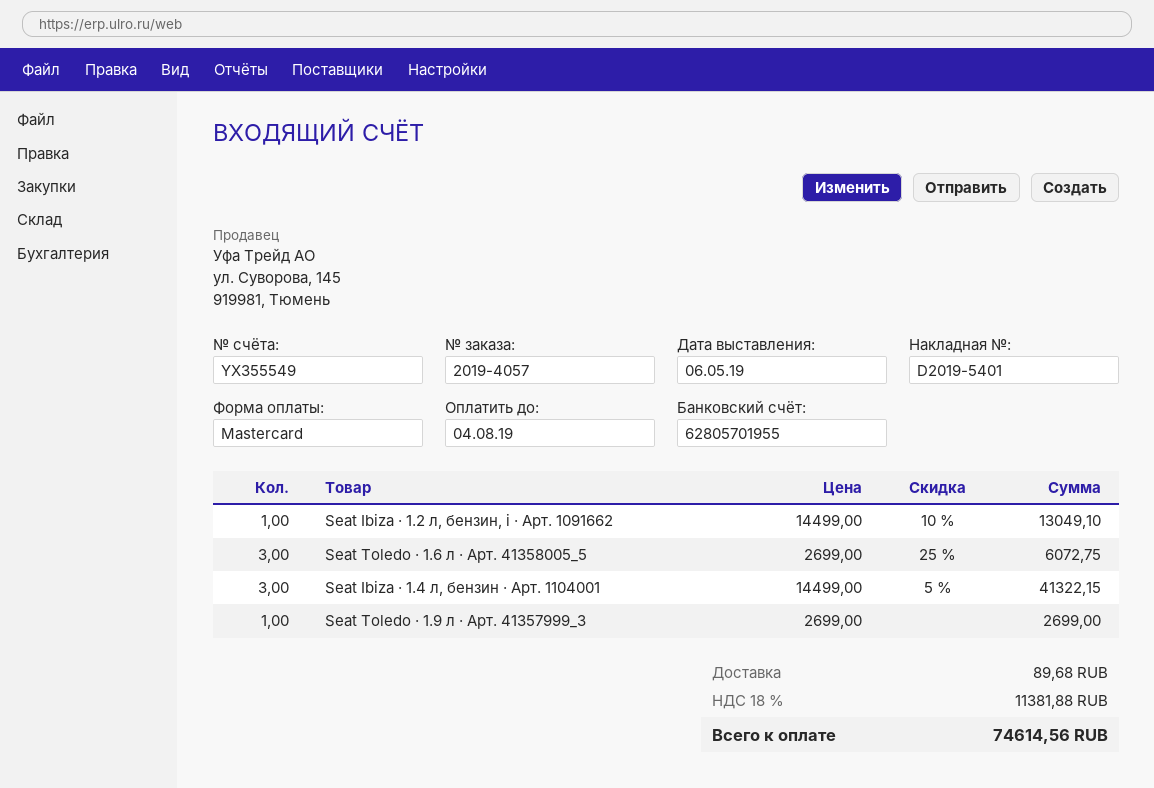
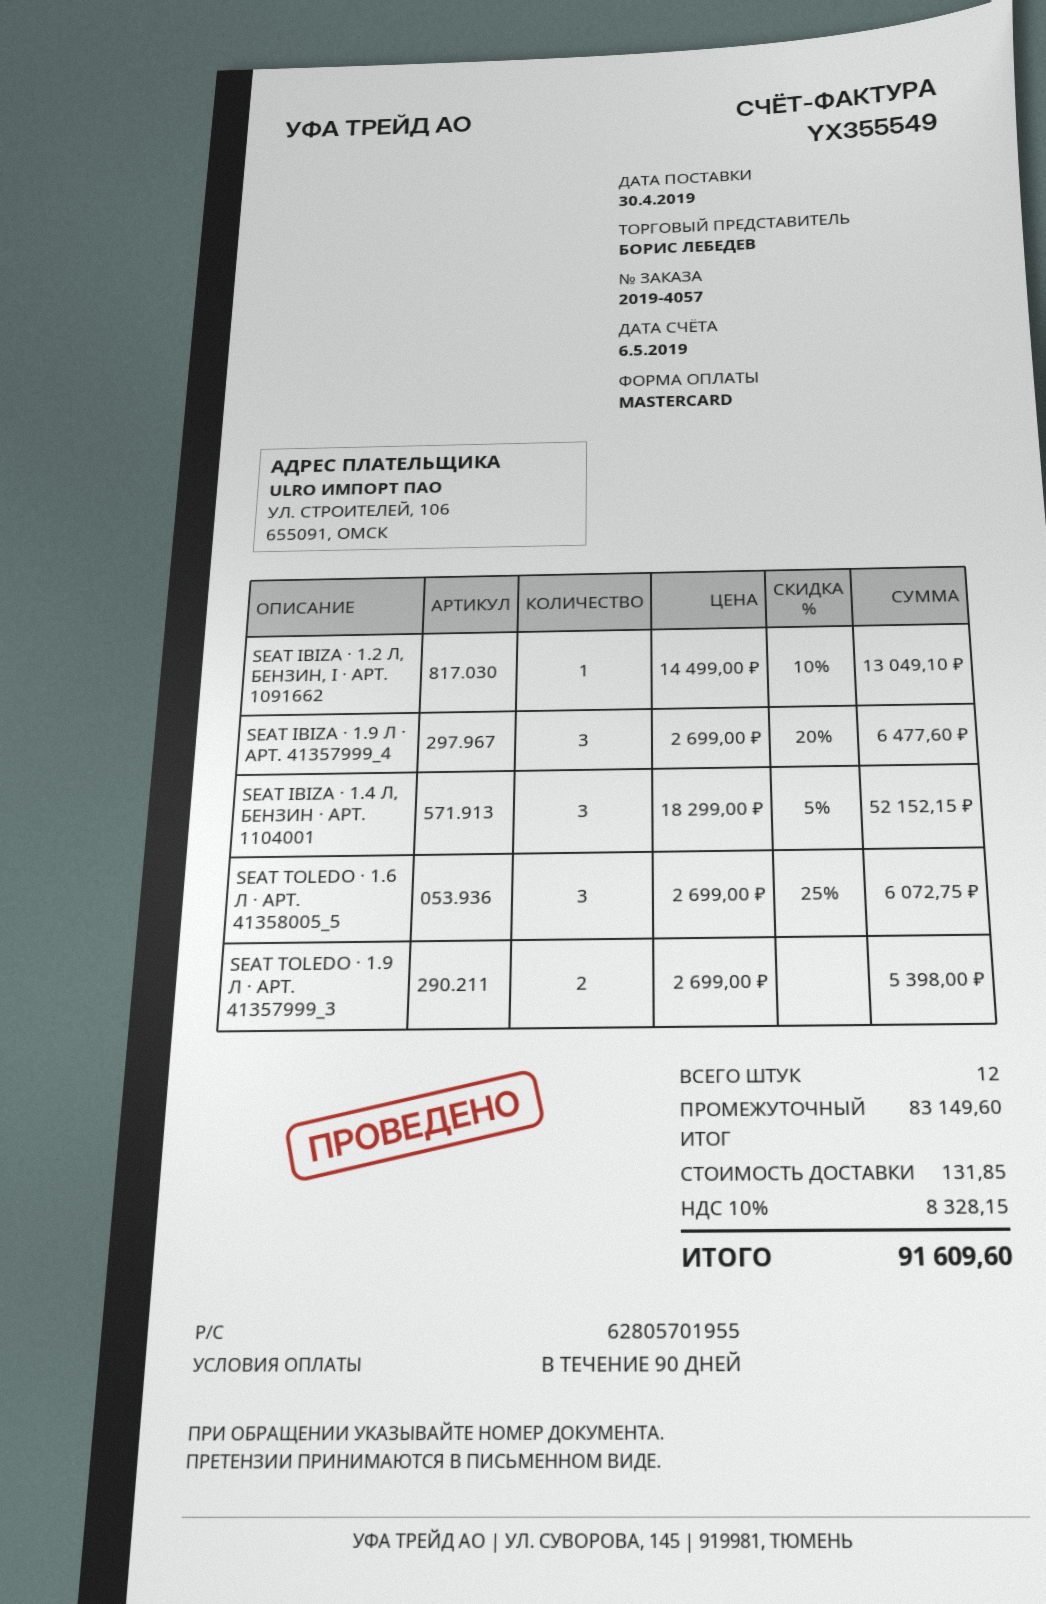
Seat Ibiza · 1.4 л, бензин · Арт. 1104001: 3 x 14499.00 - 5% = 41322.15 -> 3 x 18299.00 - 5% = 52152.15
Seat Toledo · 1.9 л · Арт. 41357999_3: 1 x 2699.00 = 2699.00 -> 2 x 2699.00 = 5398.00
SEAT IBIZA · 1.9 Л · АРТ. 41357999_4: none -> 3 x 2699.00 - 20% = 6477.60
shipping: 89.68 -> 131.85
tax: 18% = 11381.88 -> 10% = 8328.15
total: 74614.56 -> 91609.60

